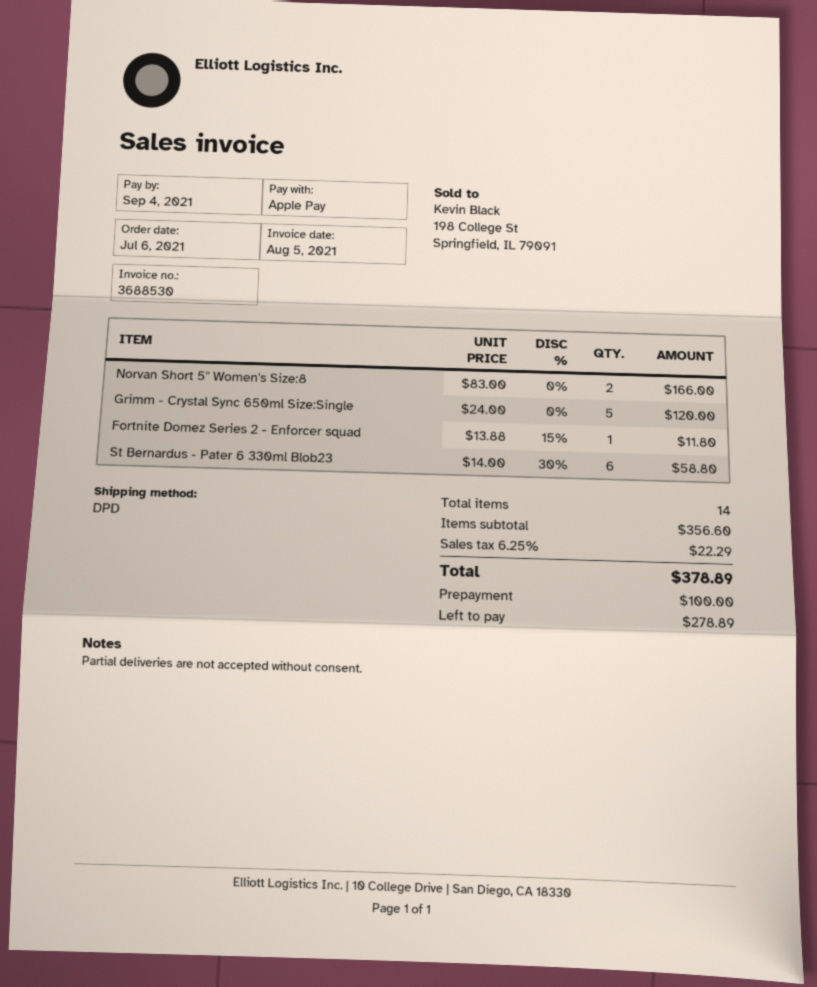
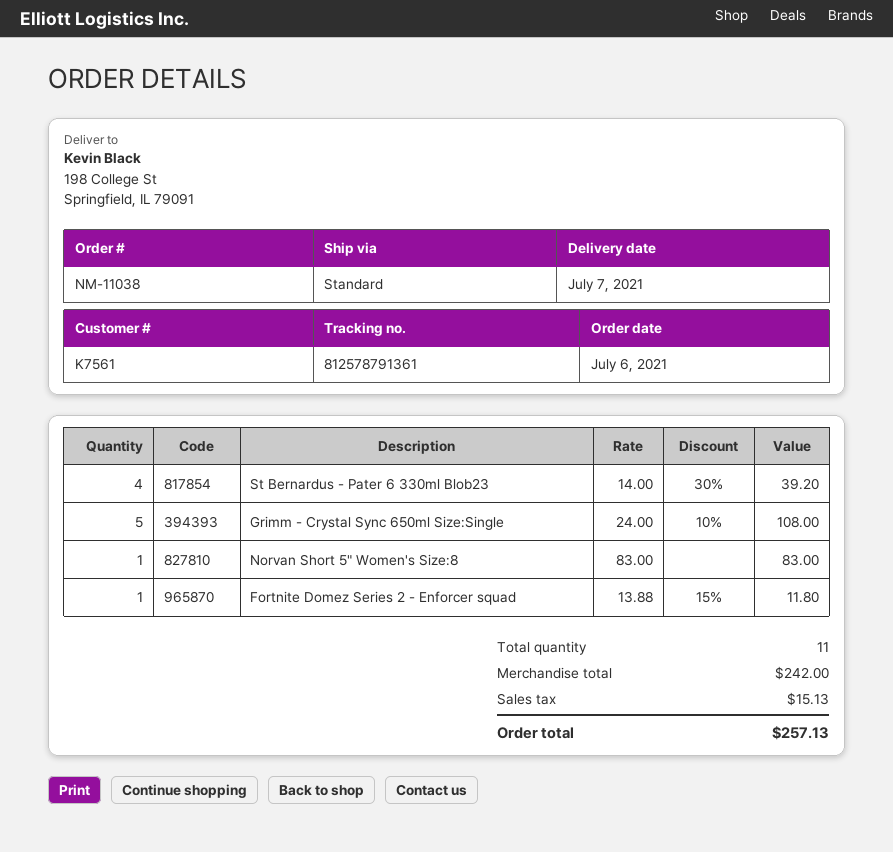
shipping method: DPD -> standard
Norvan Short 5" Women's Size:8: 2 x 83.00 = 166.00 -> 1 x 83.00 = 83.00
Grimm - Crystal Sync 650ml Size:Single: 5 x 24.00 = 120.00 -> 5 x 24.00 - 10% = 108.00
St Bernardus - Pater 6 330ml Blob23: 6 x 14.00 - 30% = 58.80 -> 4 x 14.00 - 30% = 39.20
total quantity: 14 -> 11
subtotal: 356.60 -> 242.00
tax: 22.29 -> 15.13
total: 378.89 -> 257.13

